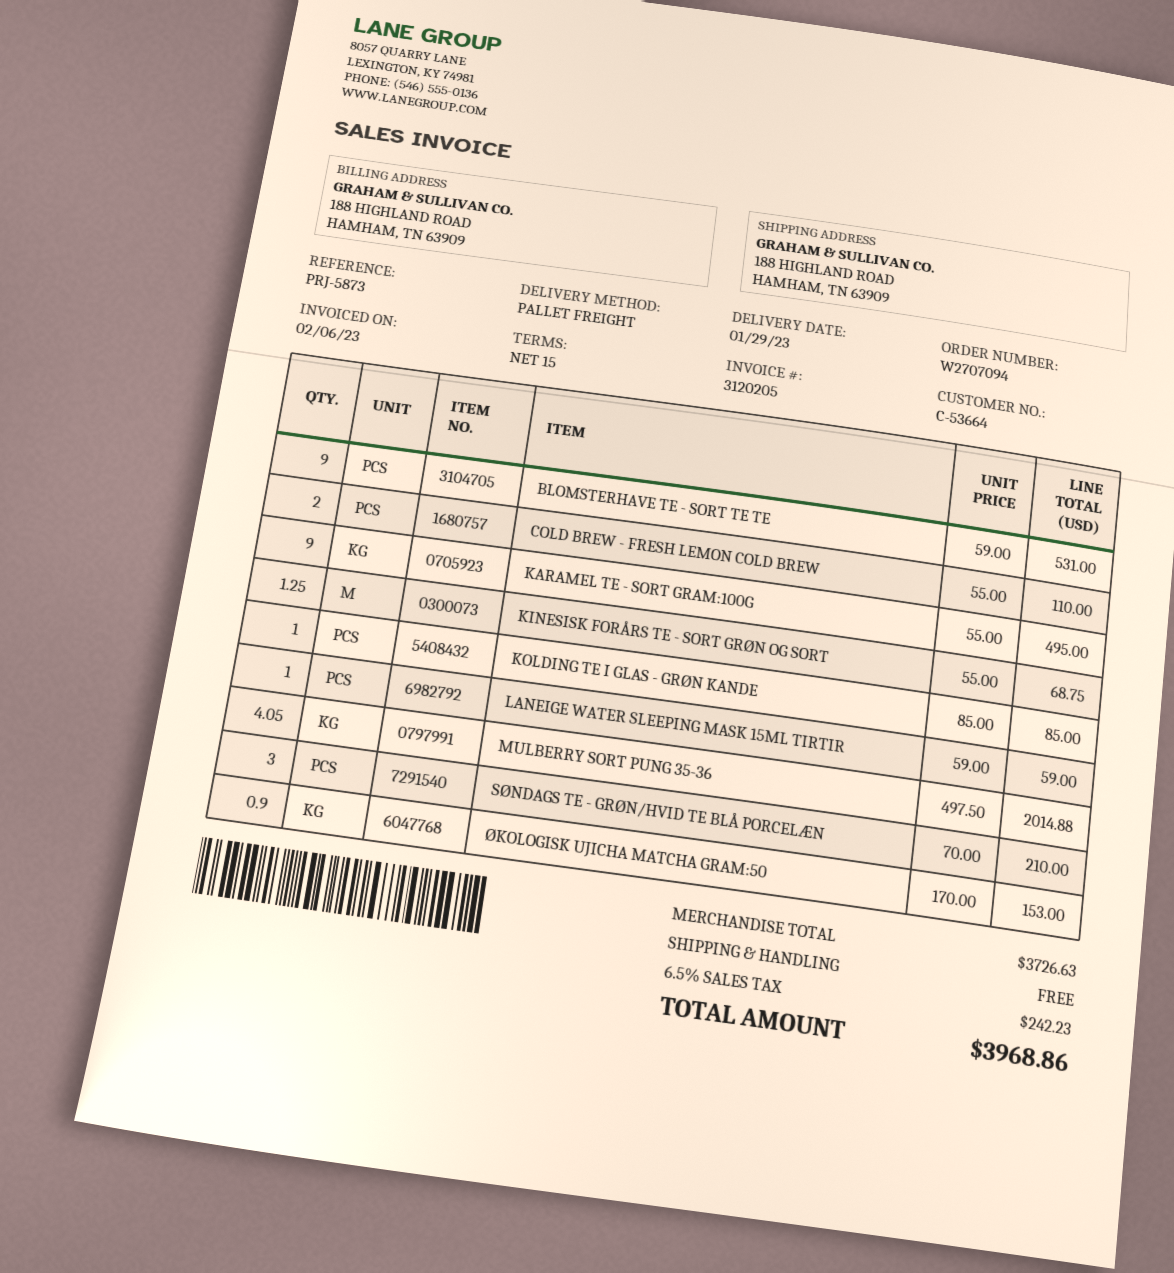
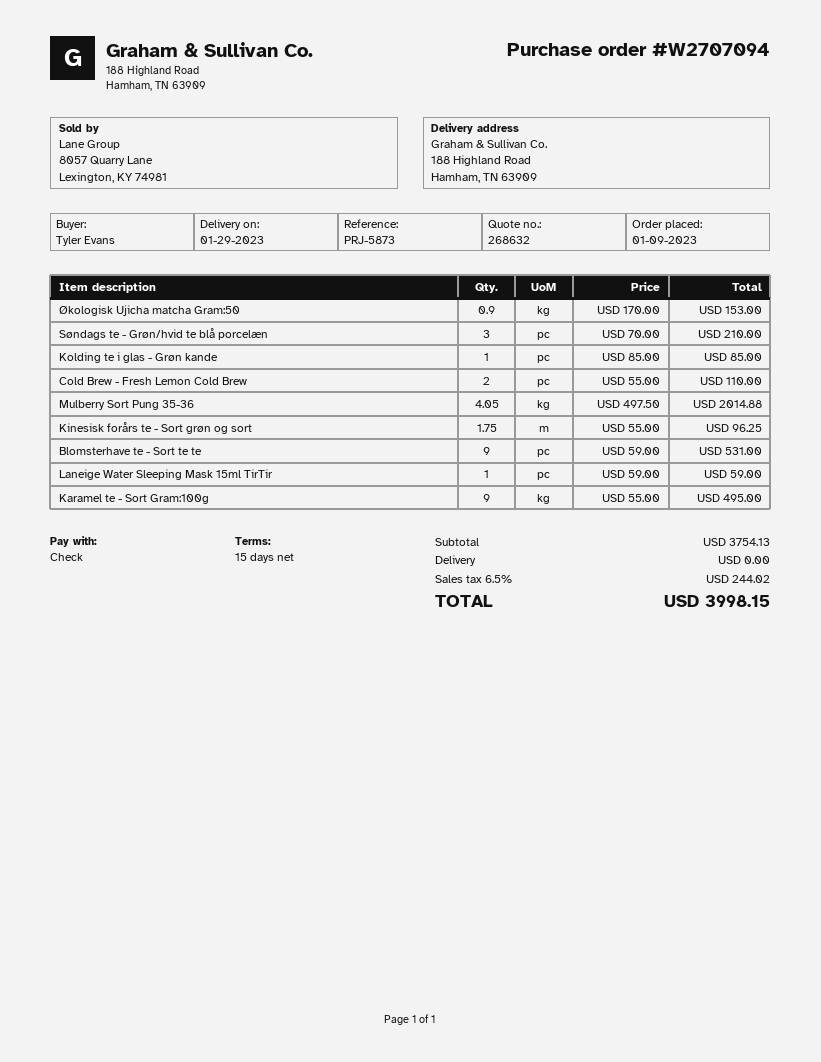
KINESISK FORÅRS TE - SORT GRØN OG SORT: 1.25 x 55.00 = 68.75 -> 1.75 x 55.00 = 96.25
subtotal: 3726.63 -> 3754.13
tax: 6.5% = 242.23 -> 6.5% = 244.02
total: 3968.86 -> 3998.15

